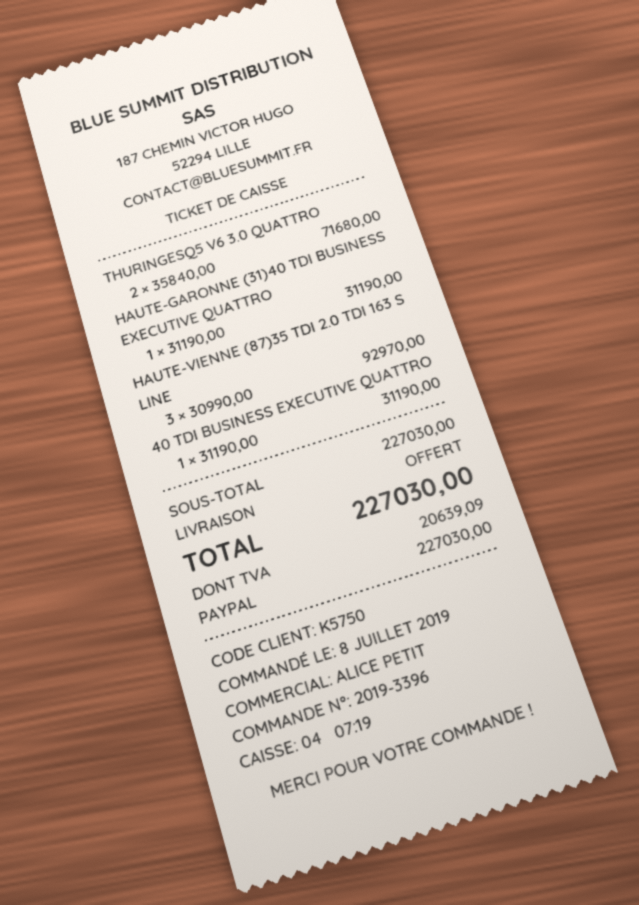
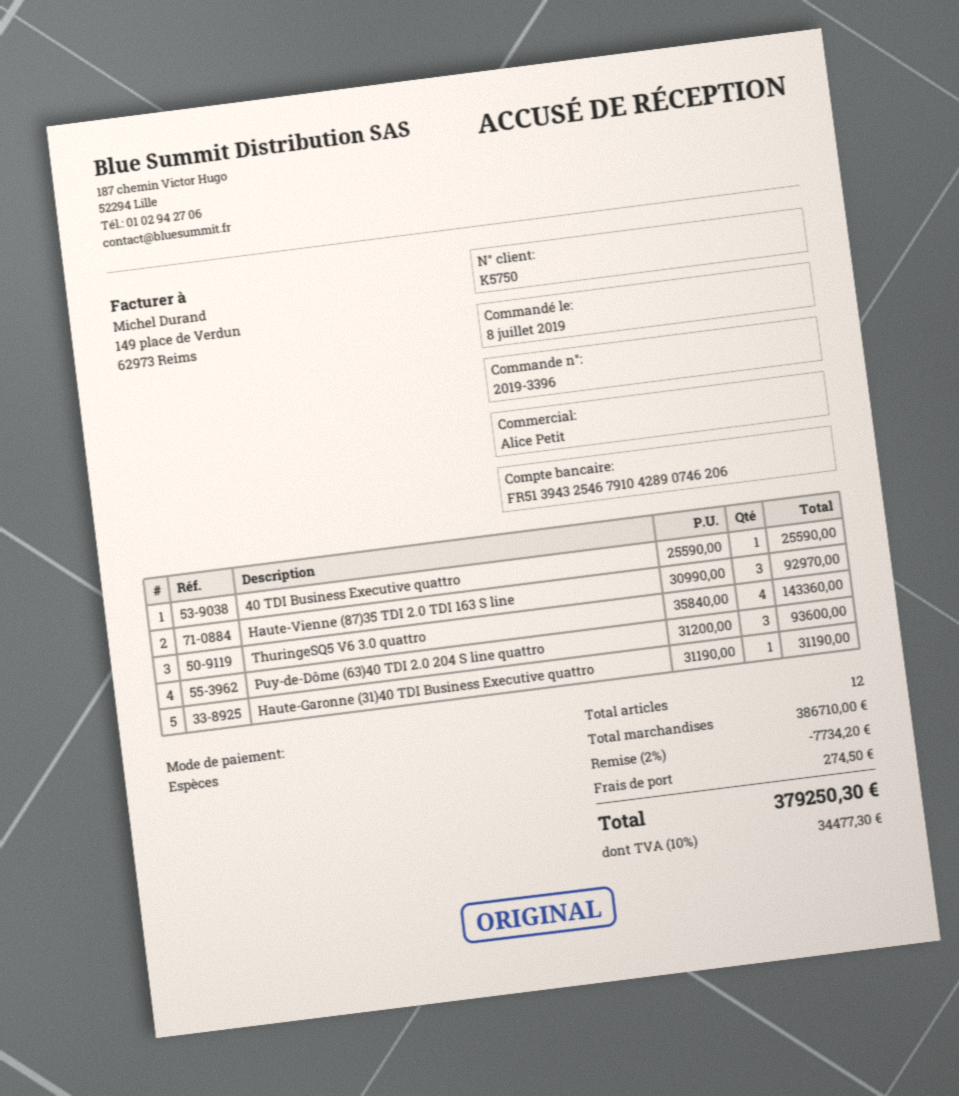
payment method: PayPal -> cash
THURINGESQ5 V6 3.0 QUATTRO: 2 x 35840.00 = 71680.00 -> 4 x 35840.00 = 143360.00
40 TDI BUSINESS EXECUTIVE QUATTRO: 1 x 31190.00 = 31190.00 -> 1 x 25590.00 = 25590.00
Puy-de-Dôme (63)40 TDI 2.0 204 S line quattro: none -> 3 x 31200.00 = 93600.00
subtotal: 227030.00 -> 386710.00
discount: none -> 2% = 7734.20
shipping: 0.00 -> 274.50
tax: 20639.09 -> 34477.30
total: 227030.00 -> 379250.30

